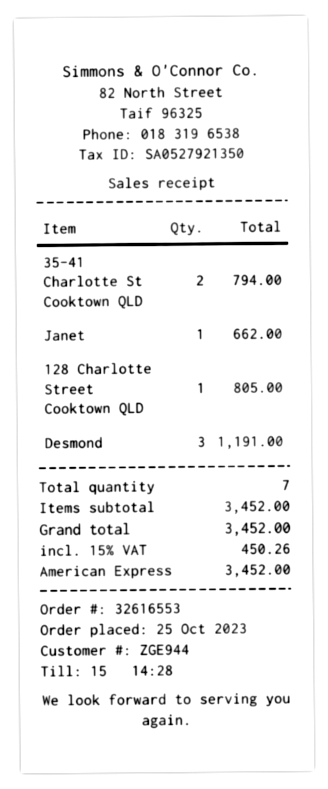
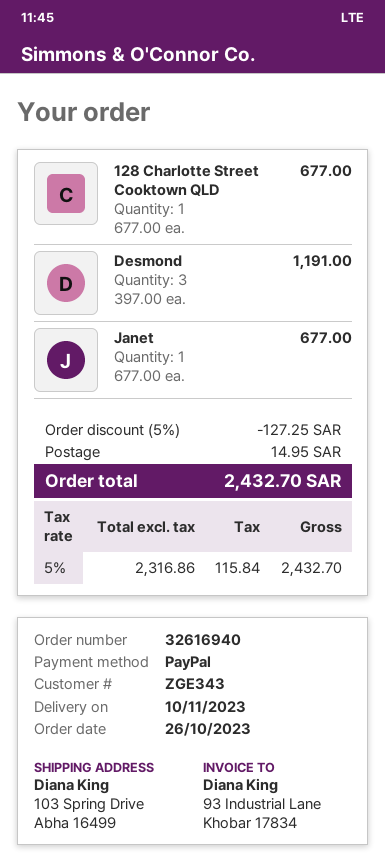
order number: 32616553 -> 32616940
order date: 2023-10-25 -> 2023-10-26
customer number: ZGE944 -> ZGE343
payment method: American Express -> PayPal
35-41 Charlotte St Cooktown QLD: 2 for 794.00 -> none
Janet: 1 for 662.00 -> 1 for 677.00
128 Charlotte Street Cooktown QLD: 1 for 805.00 -> 1 for 677.00
discount: none -> 5% = 127.25
shipping: none -> 14.95
tax: 15% = 450.26 -> 5% = 115.84
total: 3452.00 -> 2432.70

